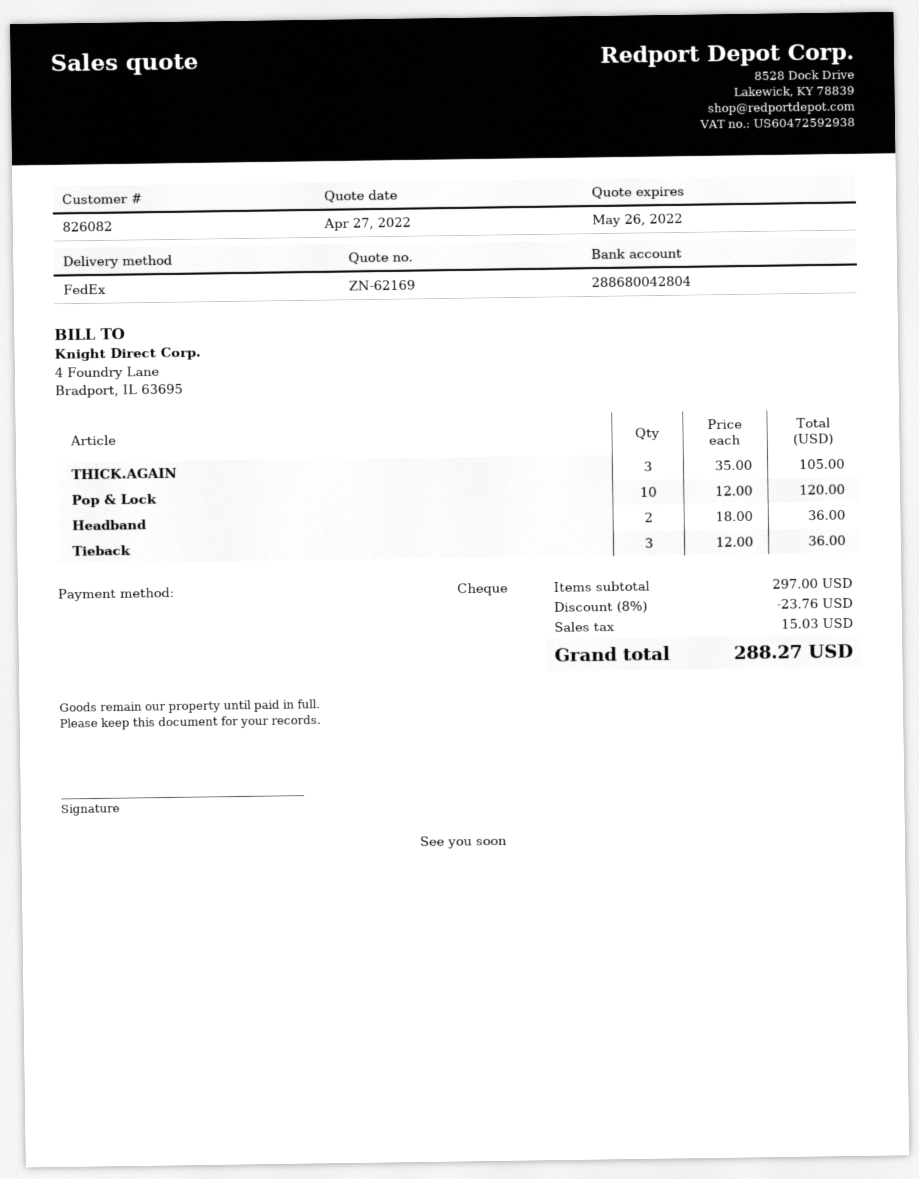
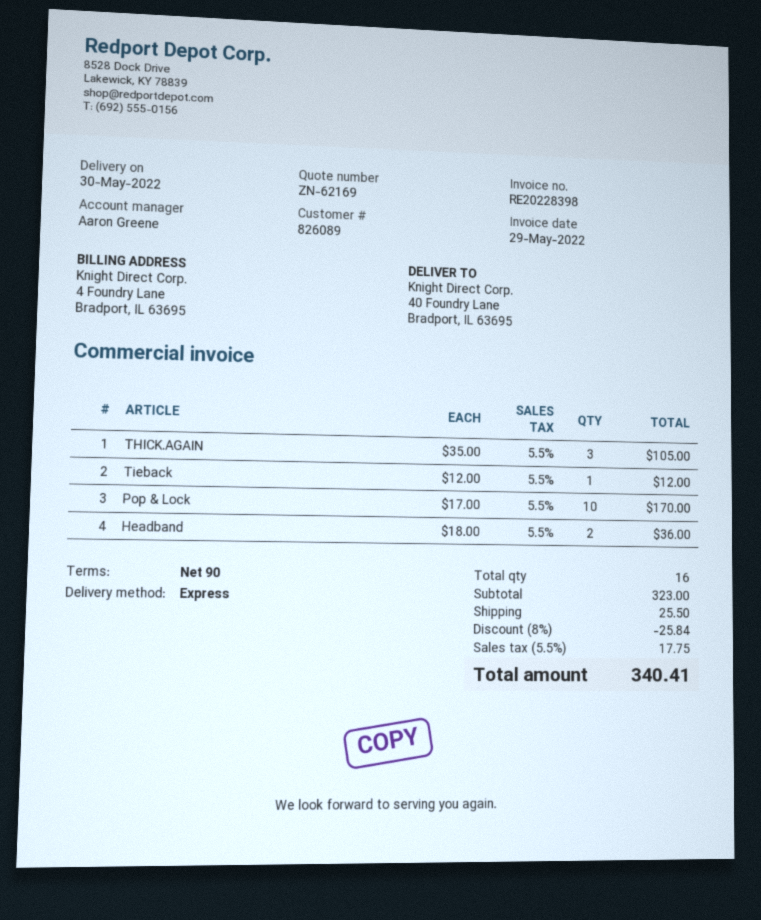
customer number: 826082 -> 826089
shipping method: FedEx -> express
Pop & Lock: 10 x 12.00 = 120.00 -> 10 x 17.00 = 170.00
Tieback: 3 x 12.00 = 36.00 -> 1 x 12.00 = 12.00
subtotal: 297.00 -> 323.00
discount: 8% = 23.76 -> 8% = 25.84
shipping: none -> 25.50
tax: 15.03 -> 17.75
total: 288.27 -> 340.41

